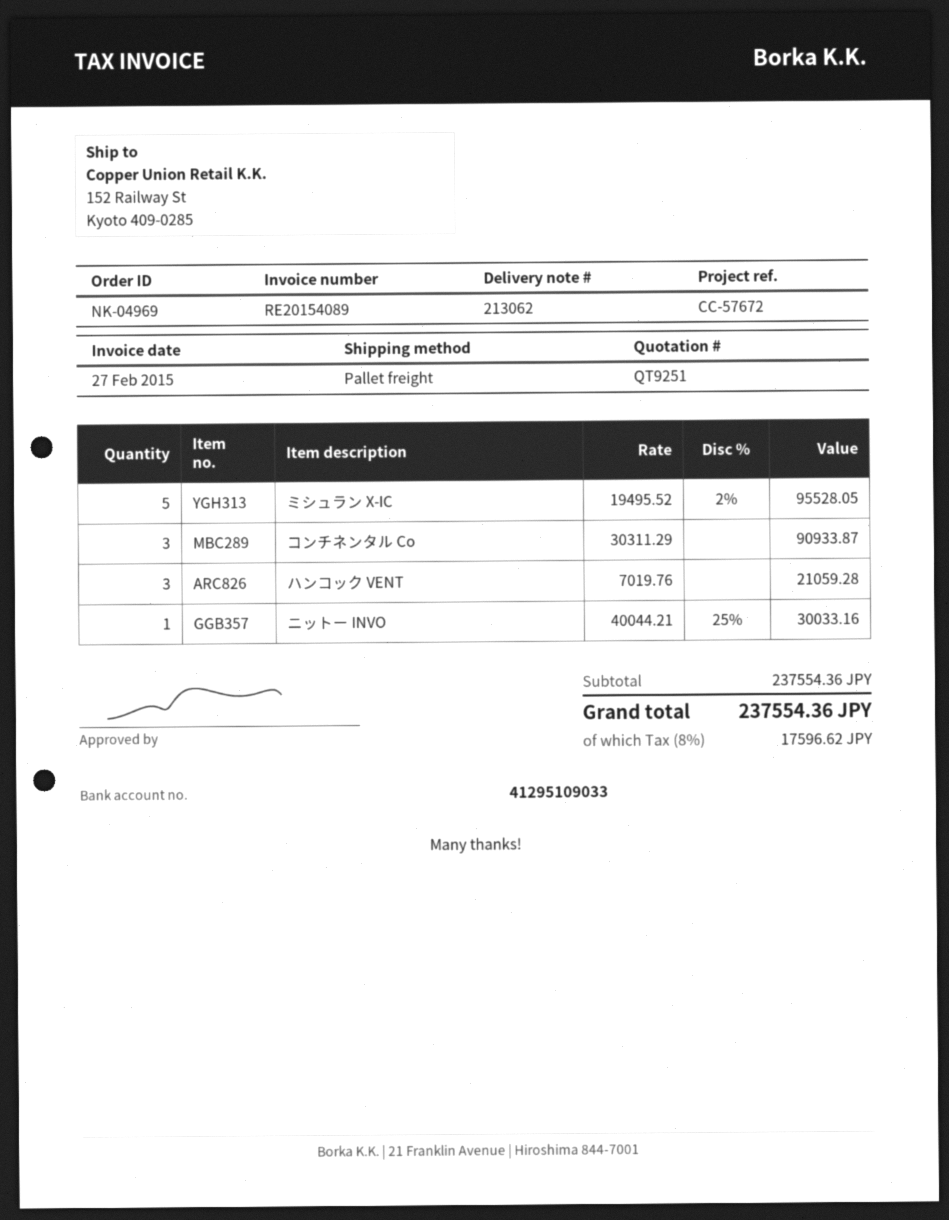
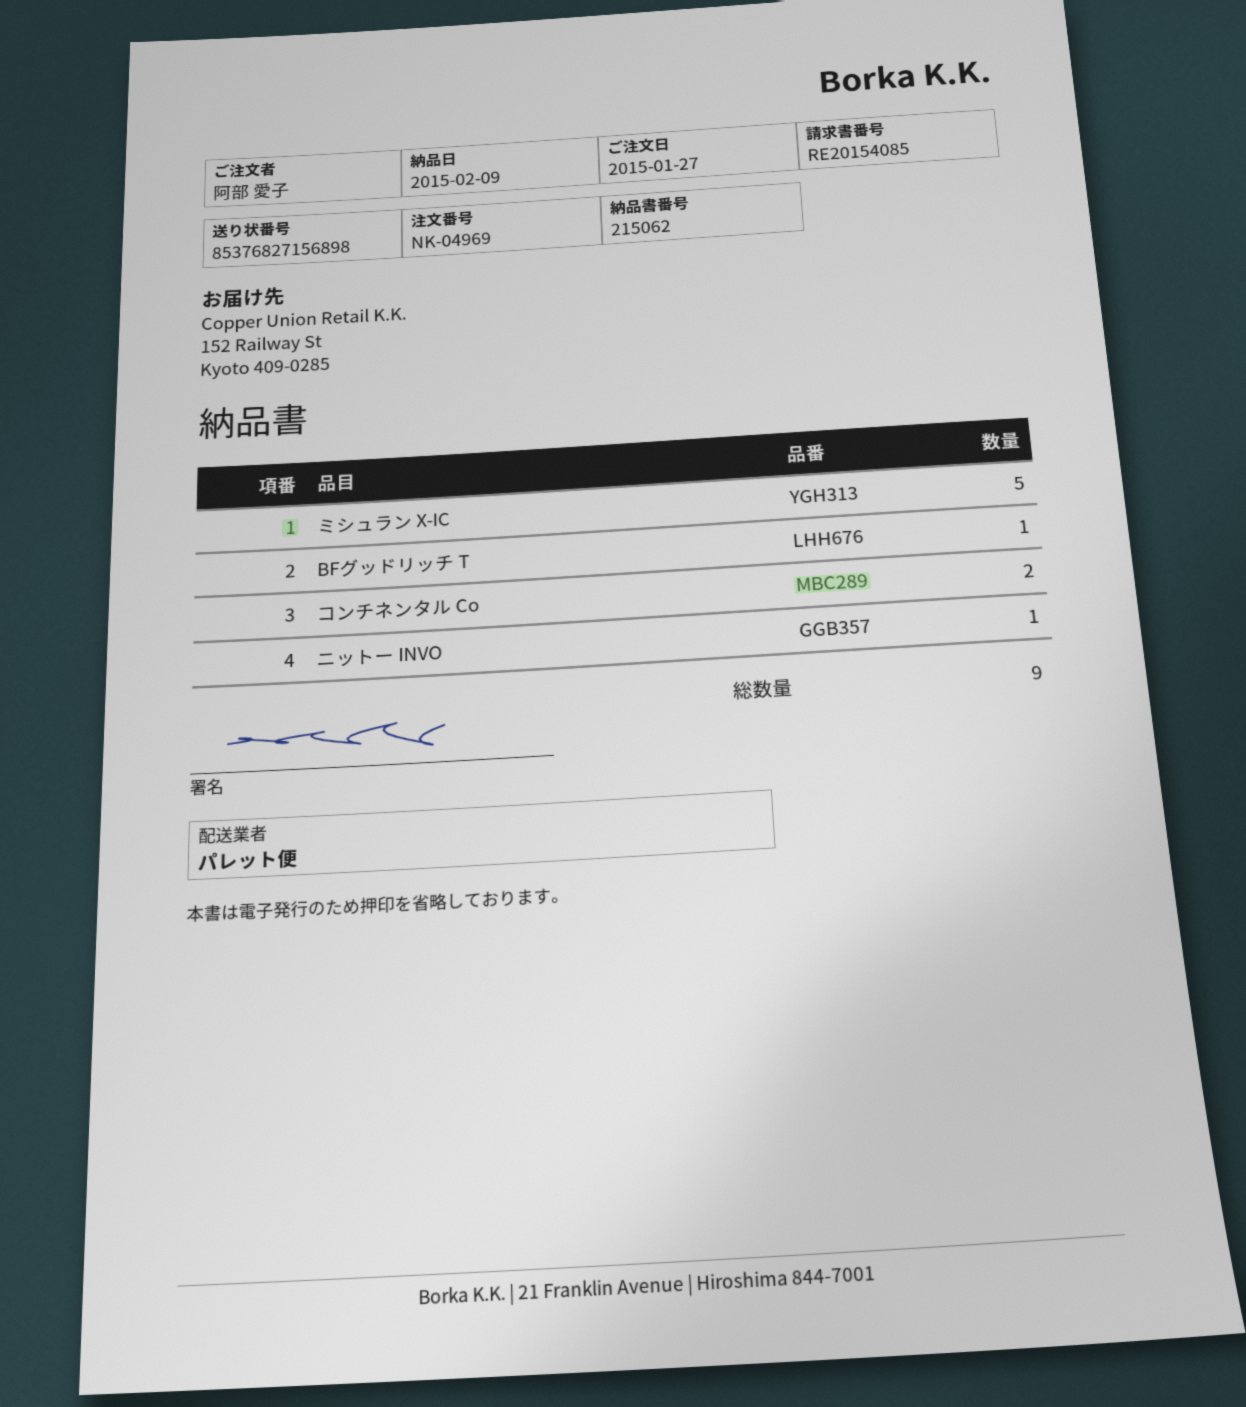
delivery note number: 213062 -> 215062
invoice number: RE20154089 -> RE20154085
コンチネンタル Co: 3 -> 2
ハンコック VENT: 3 -> none
BFグッドリッチ T: none -> 1

